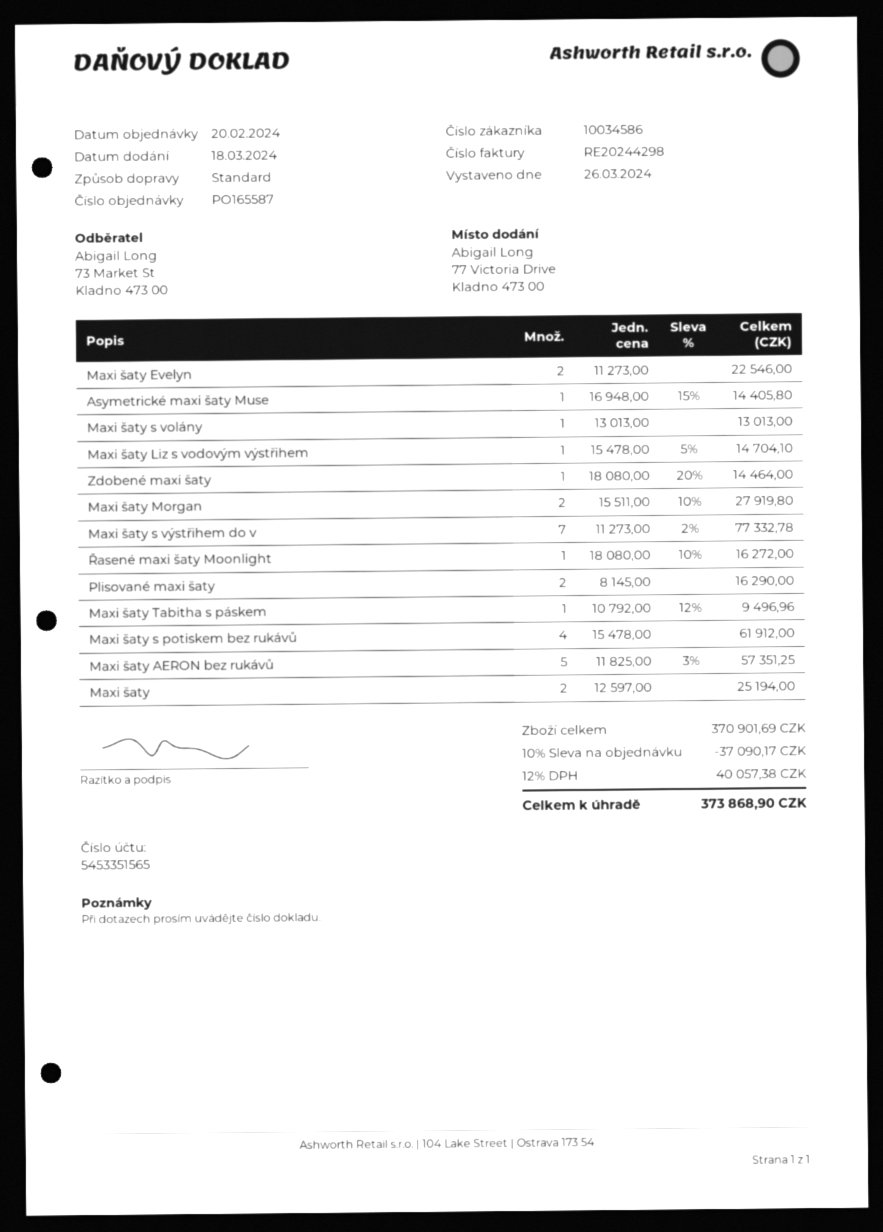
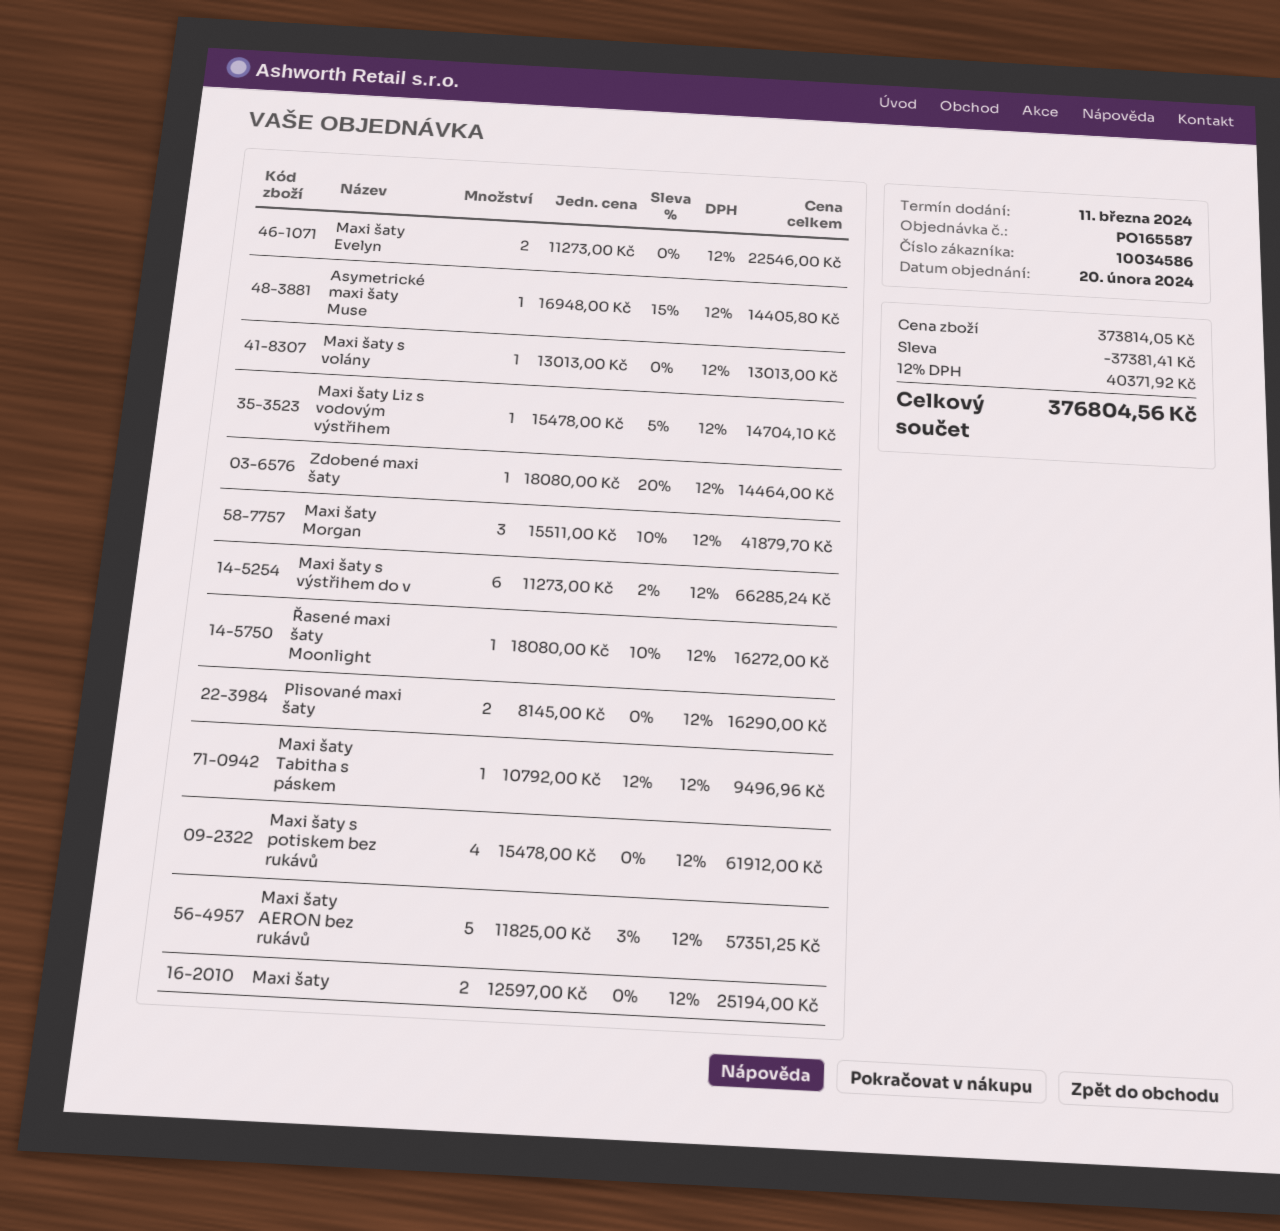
delivery date: 2024-03-18 -> 2024-03-11
Maxi šaty Morgan: 2 x 15511.00 - 10% = 27919.80 -> 3 x 15511.00 - 10% = 41879.70
Maxi šaty s výstřihem do v: 7 x 11273.00 - 2% = 77332.78 -> 6 x 11273.00 - 2% = 66285.24
subtotal: 370901.69 -> 373814.05
discount: 37090.17 -> 37381.41
tax: 12% = 40057.38 -> 12% = 40371.92
total: 373868.90 -> 376804.56

